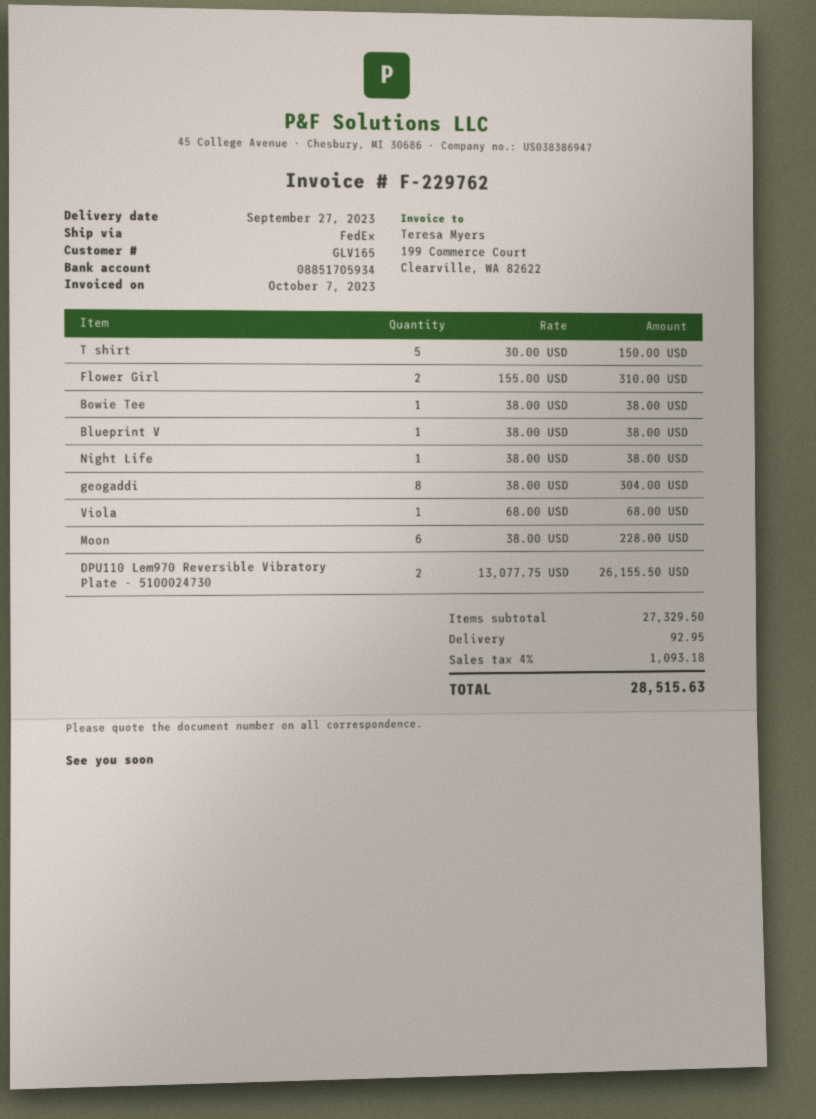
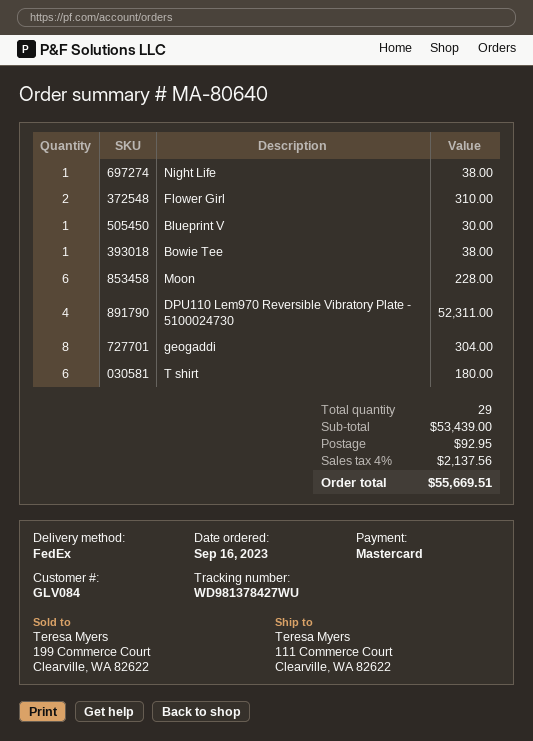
customer number: GLV165 -> GLV084
T shirt: 5 for 150.00 -> 6 for 180.00
Blueprint V: 1 for 38.00 -> 1 for 30.00
Viola: 1 for 68.00 -> none
DPU110 Lem970 Reversible Vibratory Plate - 5100024730: 2 for 26155.50 -> 4 for 52311.00
subtotal: 27329.50 -> 53439.00
tax: 4% = 1093.18 -> 4% = 2137.56
total: 28515.63 -> 55669.51

